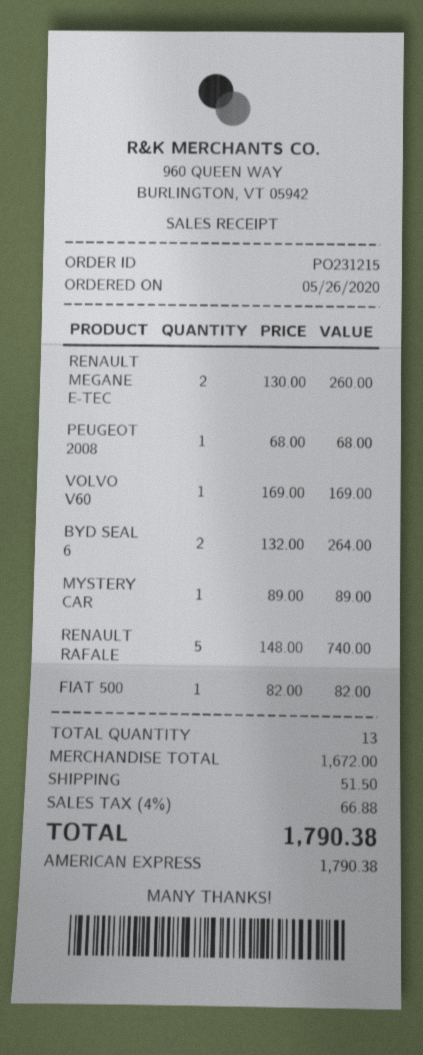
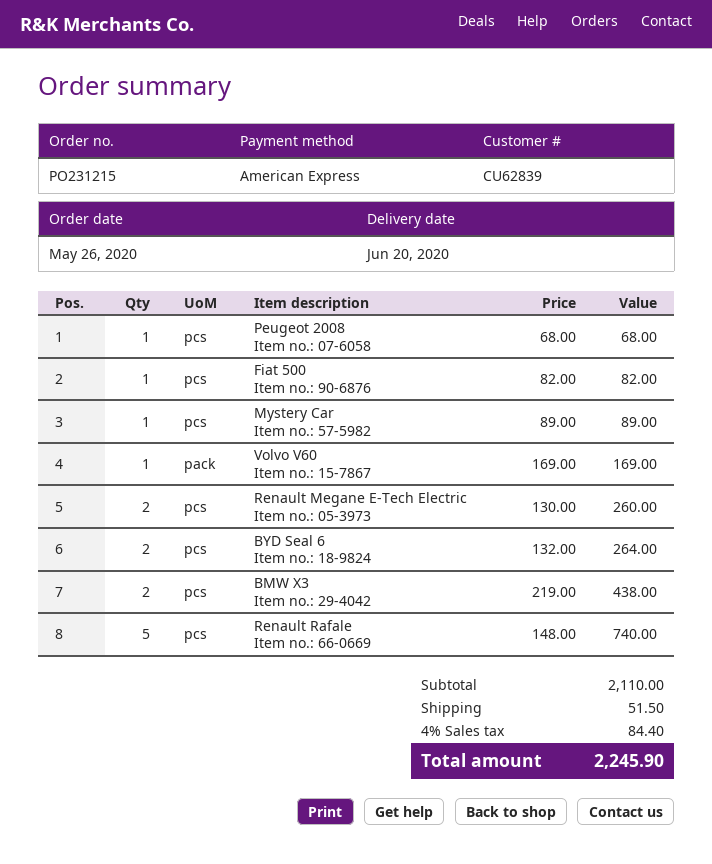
BMW X3: none -> 2 x 219.00 = 438.00
subtotal: 1672.00 -> 2110.00
tax: 4% = 66.88 -> 4% = 84.40
total: 1790.38 -> 2245.90

